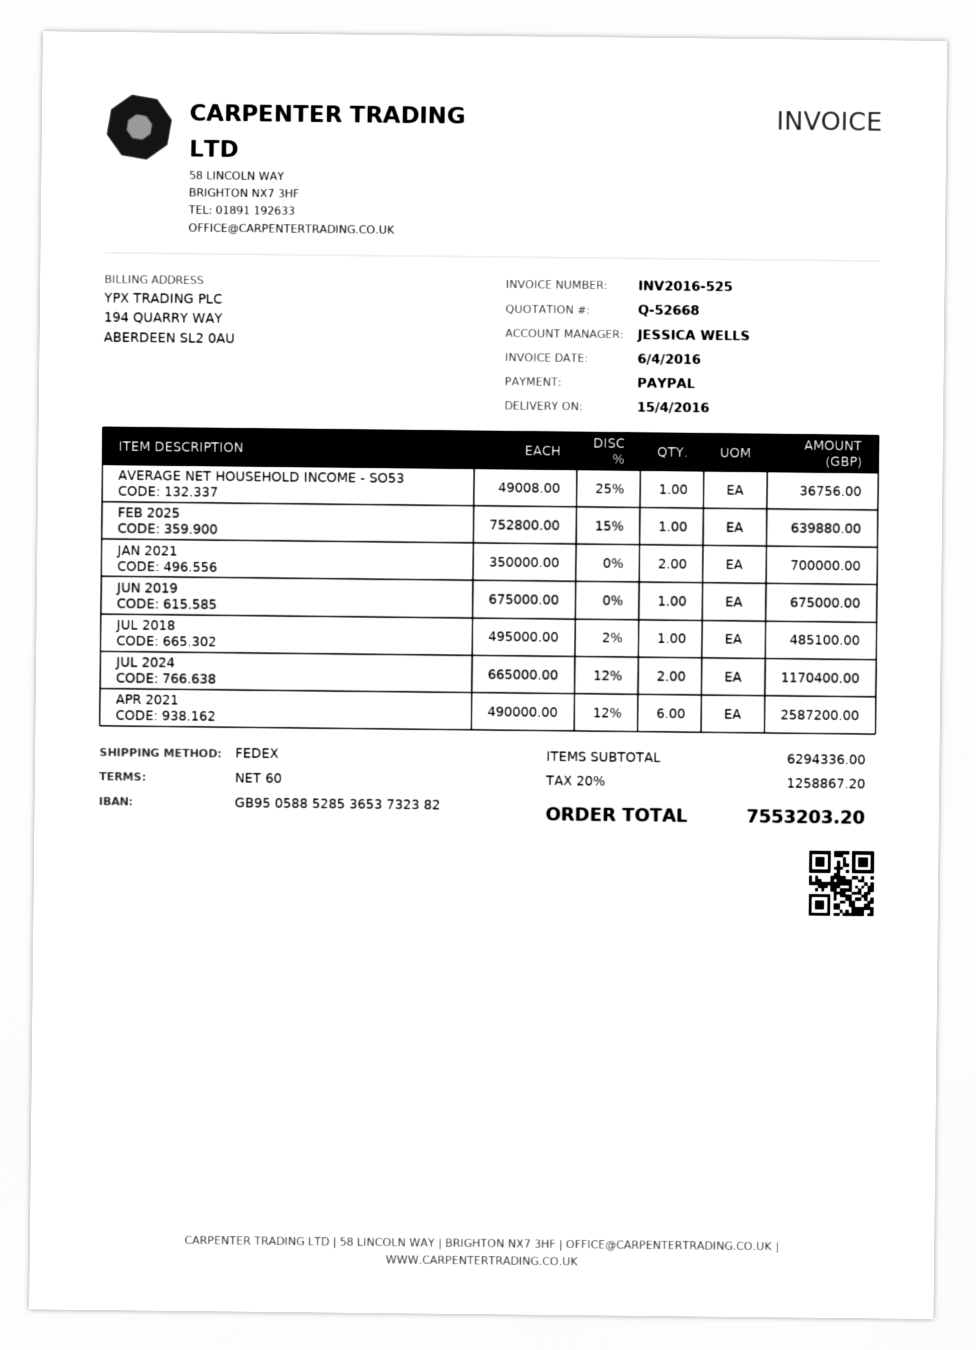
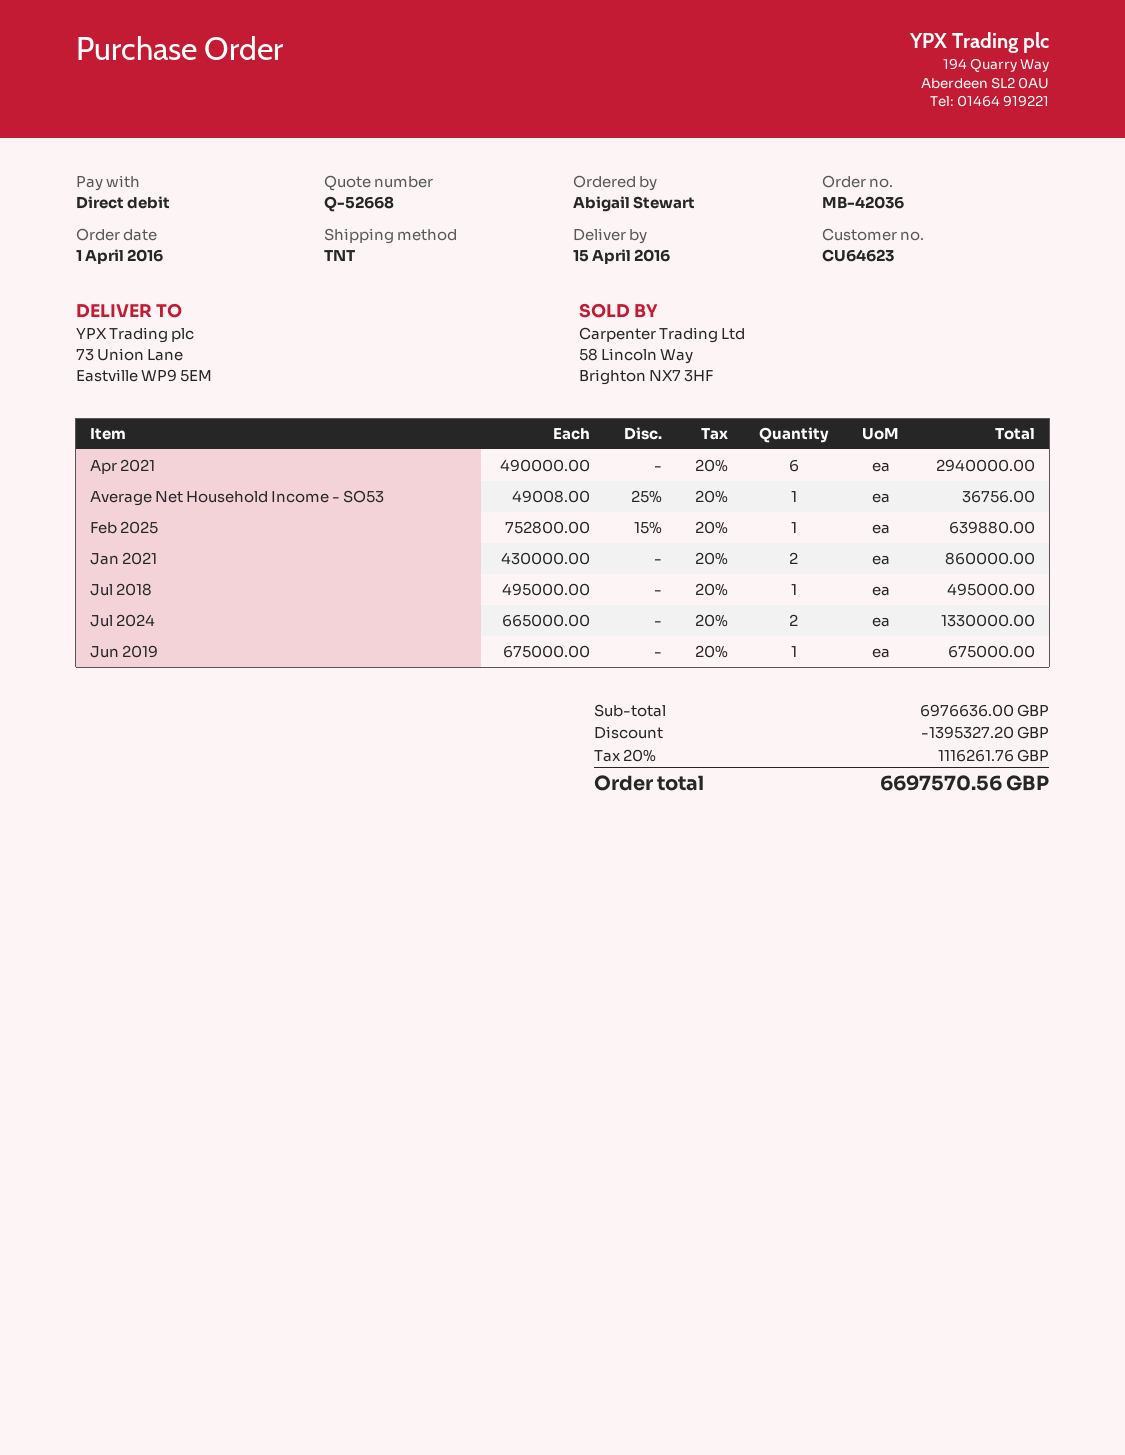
payment method: PayPal -> direct debit
shipping method: FedEx -> TNT
JAN 2021: 2 x 350000.00 = 700000.00 -> 2 x 430000.00 = 860000.00
JUL 2018: 1 x 495000.00 - 2% = 485100.00 -> 1 x 495000.00 = 495000.00
JUL 2024: 2 x 665000.00 - 12% = 1170400.00 -> 2 x 665000.00 = 1330000.00
APR 2021: 6 x 490000.00 - 12% = 2587200.00 -> 6 x 490000.00 = 2940000.00
subtotal: 6294336.00 -> 6976636.00
discount: none -> 1395327.20
tax: 20% = 1258867.20 -> 20% = 1116261.76
total: 7553203.20 -> 6697570.56

